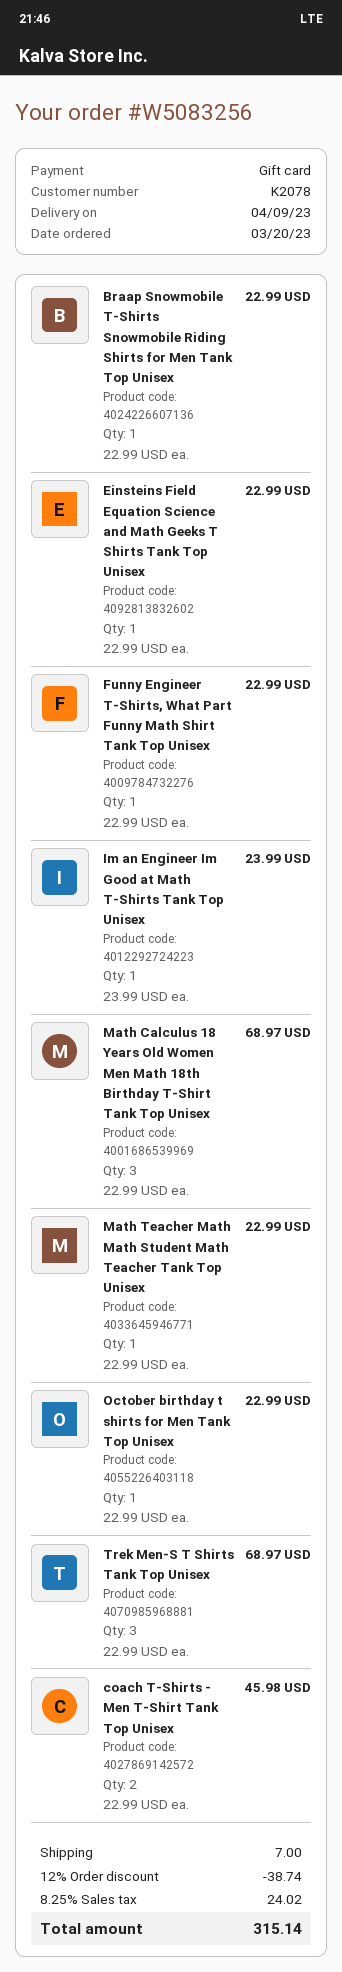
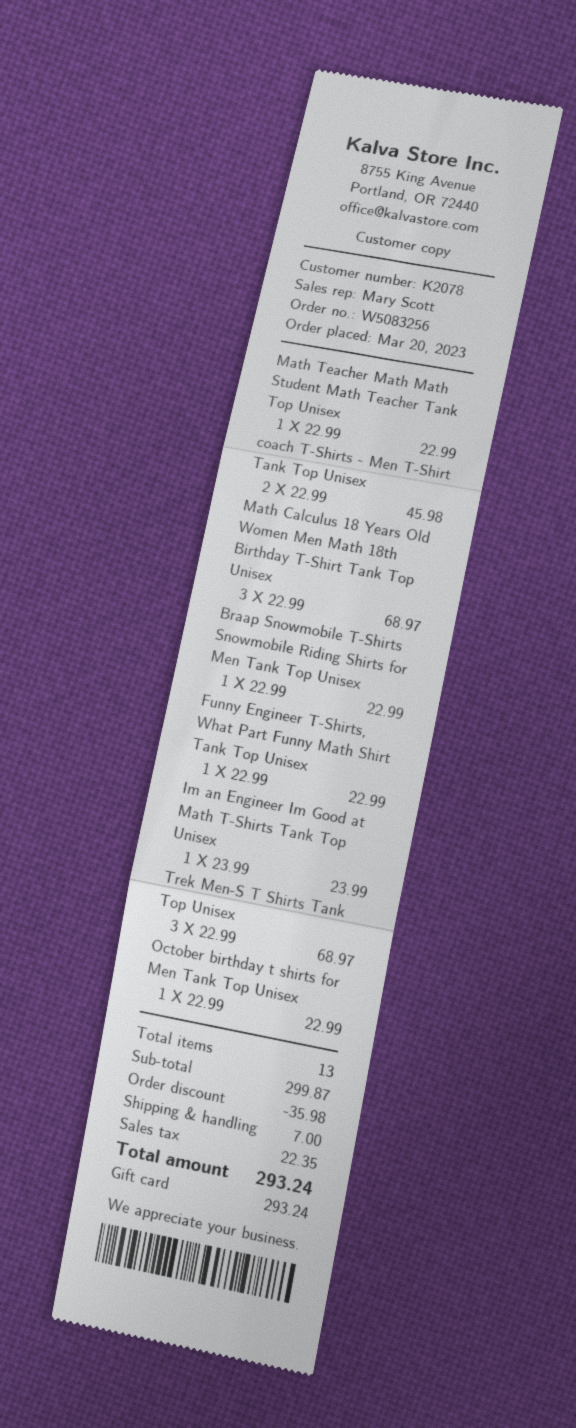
Einsteins Field Equation Science and Math Geeks T Shirts Tank Top Unisex: 1 x 22.99 = 22.99 -> none
discount: 38.74 -> 35.98
tax: 24.02 -> 22.35
total: 315.14 -> 293.24

